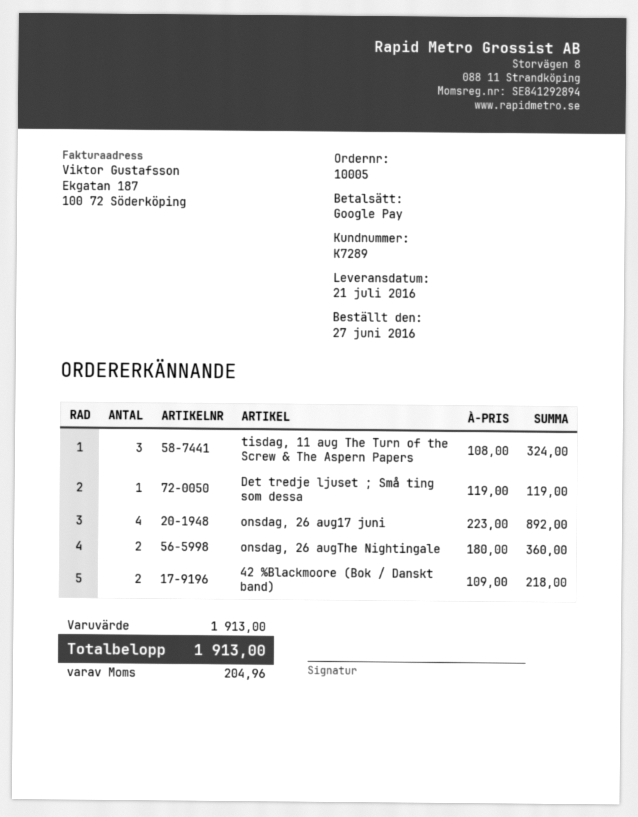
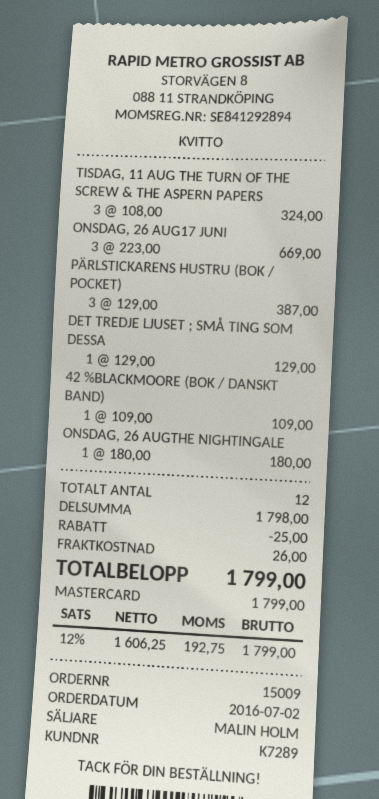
order number: 10005 -> 15009
order date: 2016-06-27 -> 2016-07-02
payment method: Google Pay -> Mastercard
Det tredje ljuset ; Små ting som dessa: 1 x 119.00 = 119.00 -> 1 x 129.00 = 129.00
onsdag, 26 aug17 juni: 4 x 223.00 = 892.00 -> 3 x 223.00 = 669.00
onsdag, 26 augThe Nightingale: 2 x 180.00 = 360.00 -> 1 x 180.00 = 180.00
42 %Blackmoore (Bok / Danskt band): 2 x 109.00 = 218.00 -> 1 x 109.00 = 109.00
PÄRLSTICKARENS HUSTRU (BOK / POCKET): none -> 3 x 129.00 = 387.00
subtotal: 1913.00 -> 1798.00
discount: none -> 25.00
shipping: none -> 26.00
tax: 204.96 -> 192.75
total: 1913.00 -> 1799.00

